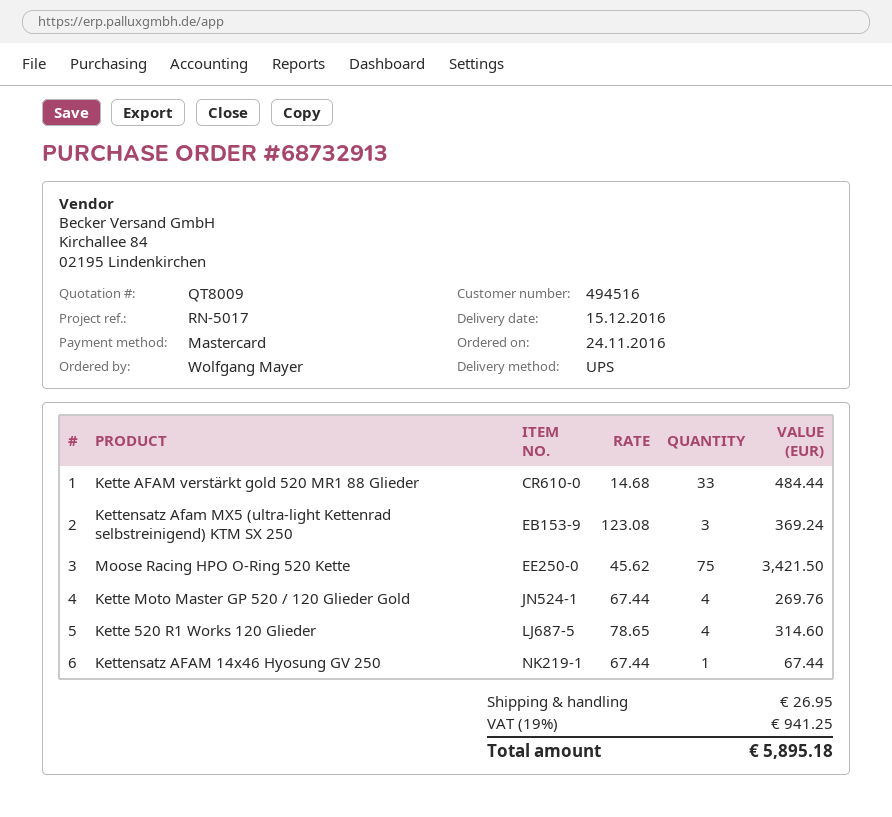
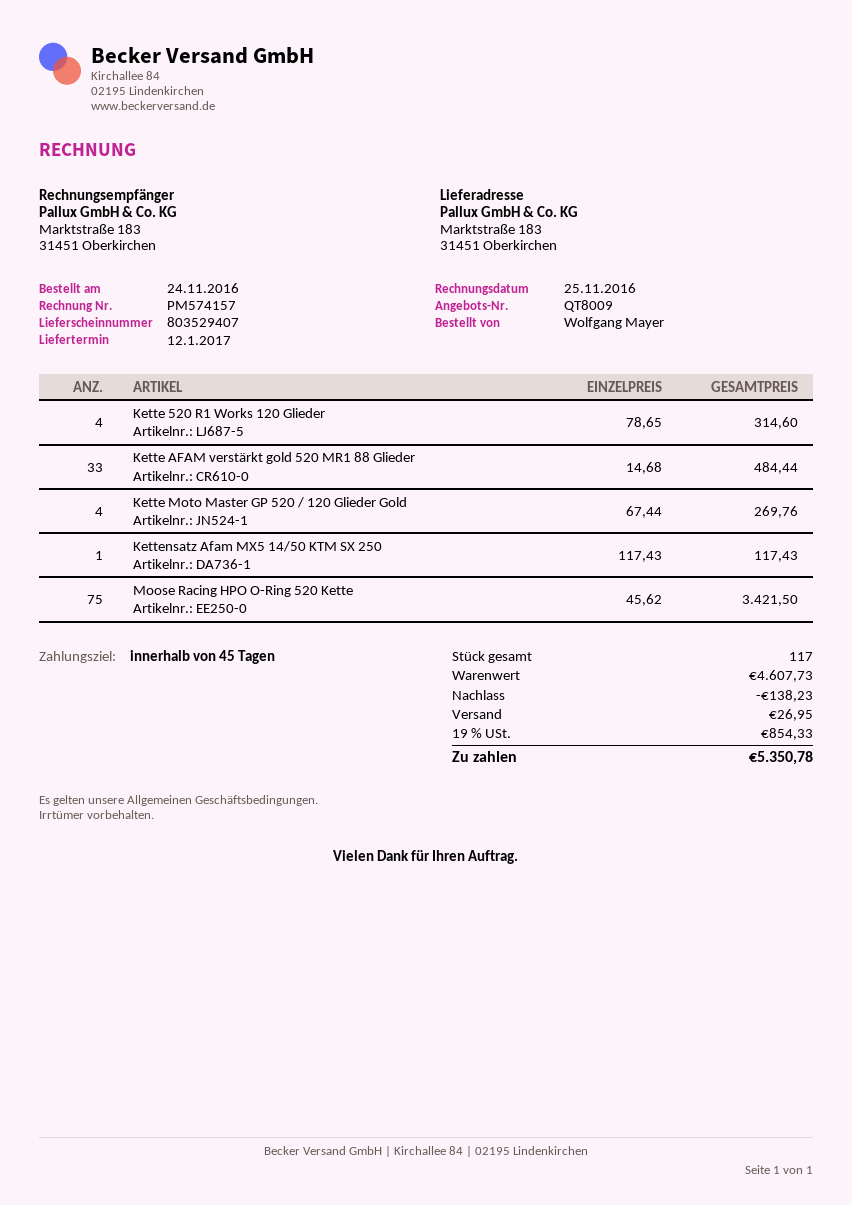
delivery date: 2016-12-15 -> 2017-01-12
Kettensatz Afam MX5 (ultra-light Kettenrad selbstreinigend) KTM SX 250: 3 x 123.08 = 369.24 -> none
Kettensatz AFAM 14x46 Hyosung GV 250: 1 x 67.44 = 67.44 -> none
Kettensatz Afam MX5 14/50 KTM SX 250: none -> 1 x 117.43 = 117.43
discount: none -> 138.23
tax: 19% = 941.25 -> 19% = 854.33
total: 5895.18 -> 5350.78

